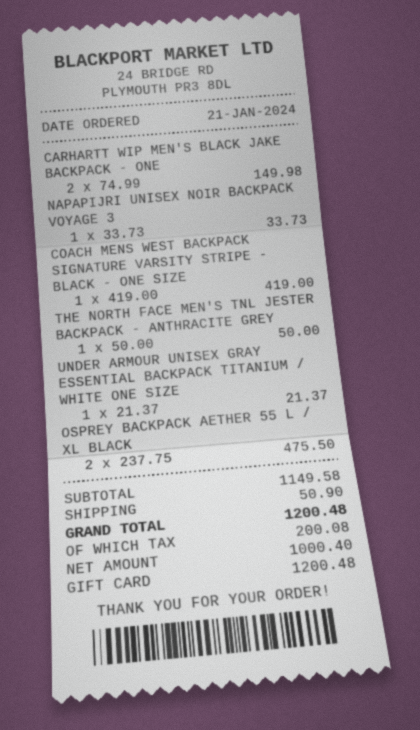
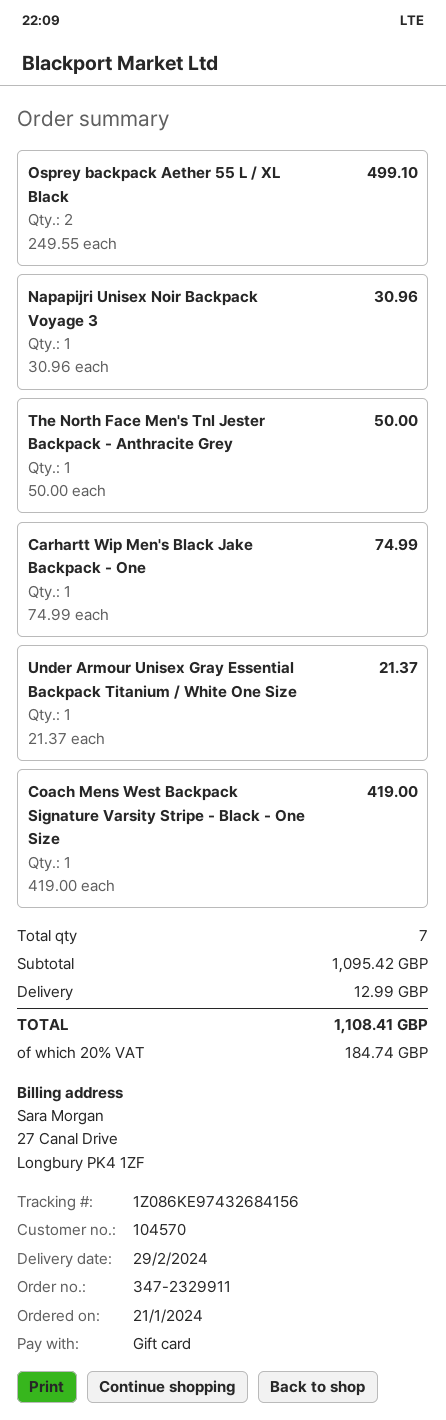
CARHARTT WIP MEN'S BLACK JAKE BACKPACK - ONE: 2 x 74.99 = 149.98 -> 1 x 74.99 = 74.99
NAPAPIJRI UNISEX NOIR BACKPACK VOYAGE 3: 1 x 33.73 = 33.73 -> 1 x 30.96 = 30.96
OSPREY BACKPACK AETHER 55 L / XL BLACK: 2 x 237.75 = 475.50 -> 2 x 249.55 = 499.10
subtotal: 1149.58 -> 1095.42
shipping: 50.90 -> 12.99
tax: 200.08 -> 184.74
total: 1200.48 -> 1108.41

